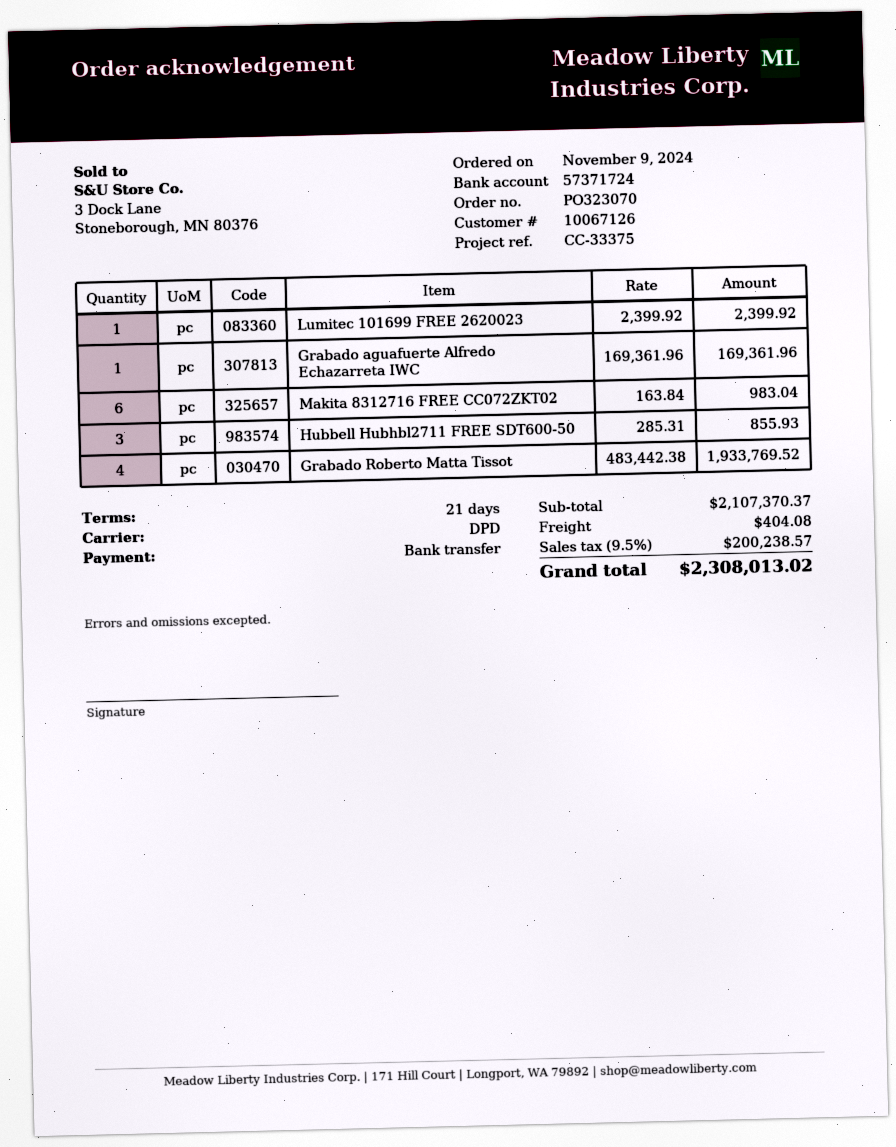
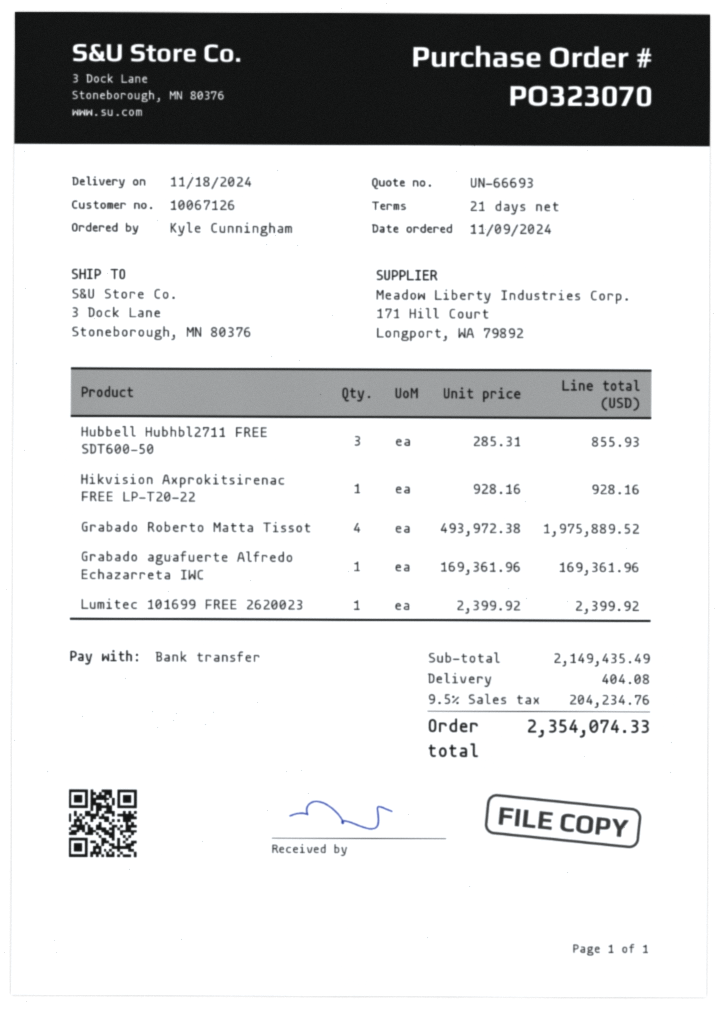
Makita 8312716 FREE CC072ZKT02: 6 x 163.84 = 983.04 -> none
Grabado Roberto Matta Tissot: 4 x 483442.38 = 1933769.52 -> 4 x 493972.38 = 1975889.52
Hikvision Axprokitsirenac FREE LP-T20-22: none -> 1 x 928.16 = 928.16
subtotal: 2107370.37 -> 2149435.49
tax: 9.5% = 200238.57 -> 9.5% = 204234.76
total: 2308013.02 -> 2354074.33

